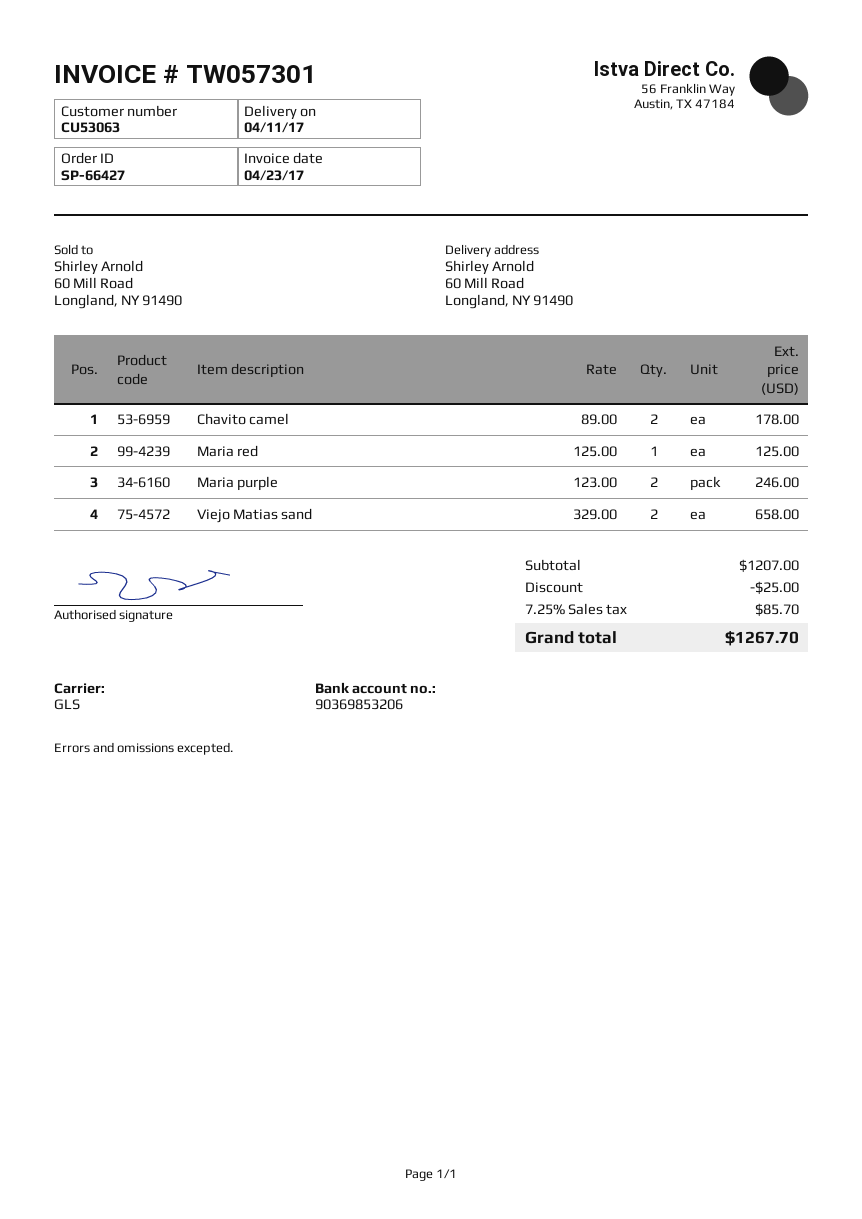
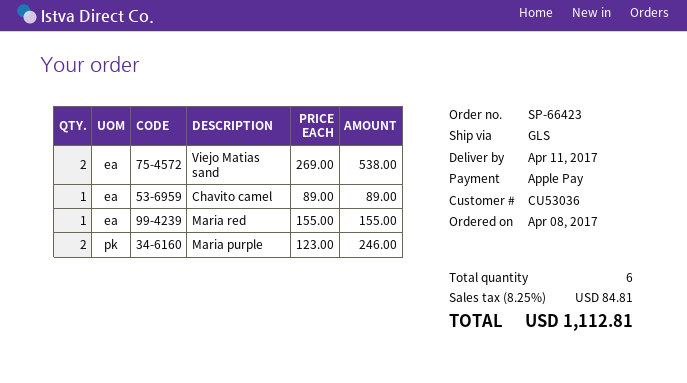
order number: SP-66427 -> SP-66423
customer number: CU53063 -> CU53036
Chavito camel: 2 x 89.00 = 178.00 -> 1 x 89.00 = 89.00
Maria red: 1 x 125.00 = 125.00 -> 1 x 155.00 = 155.00
Viejo Matias sand: 2 x 329.00 = 658.00 -> 2 x 269.00 = 538.00
discount: 25.00 -> none
tax: 7.25% = 85.70 -> 8.25% = 84.81
total: 1267.70 -> 1112.81

